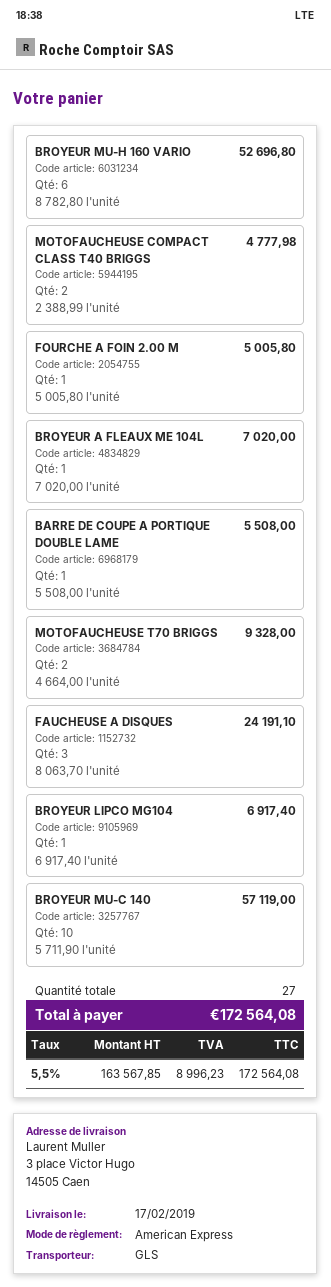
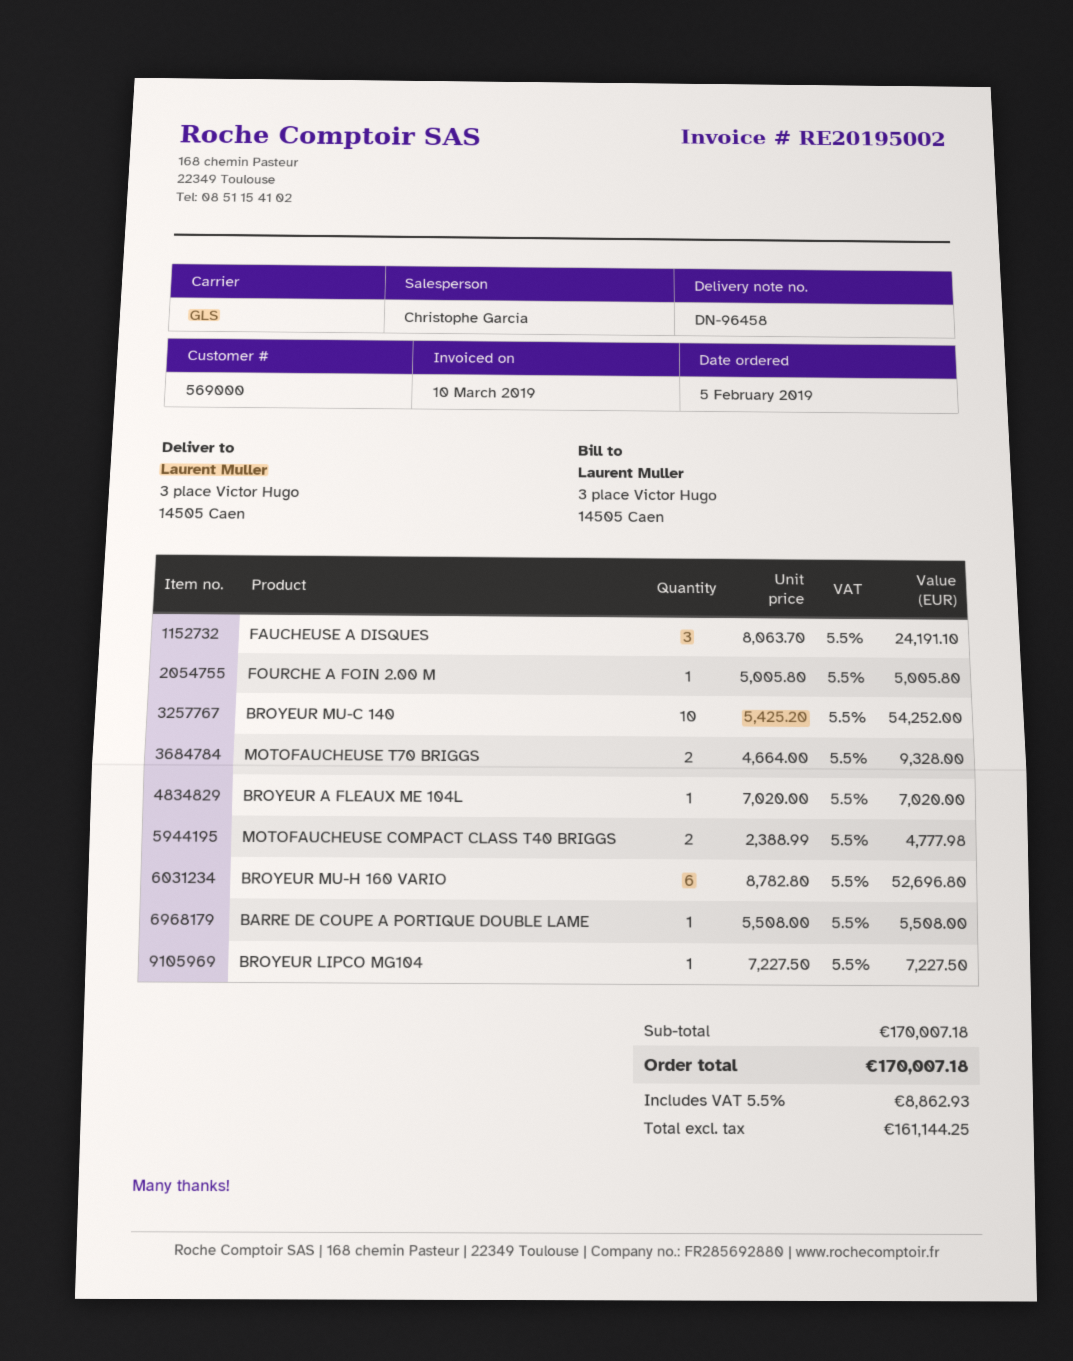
BROYEUR LIPCO MG104: 1 x 6917.40 = 6917.40 -> 1 x 7227.50 = 7227.50
BROYEUR MU-C 140: 10 x 5711.90 = 57119.00 -> 10 x 5425.20 = 54252.00
net: 163567.85 -> 161144.25
tax: 5.5% = 8996.23 -> 5.5% = 8862.93
total: 172564.08 -> 170007.18

